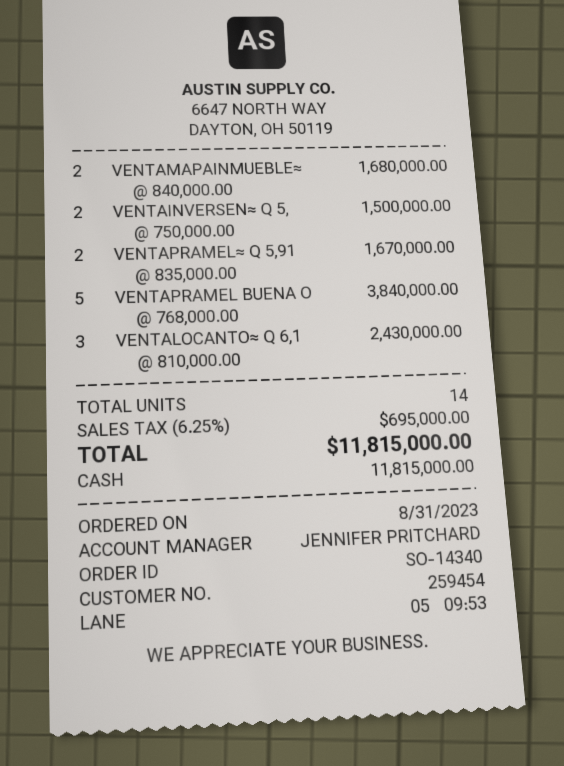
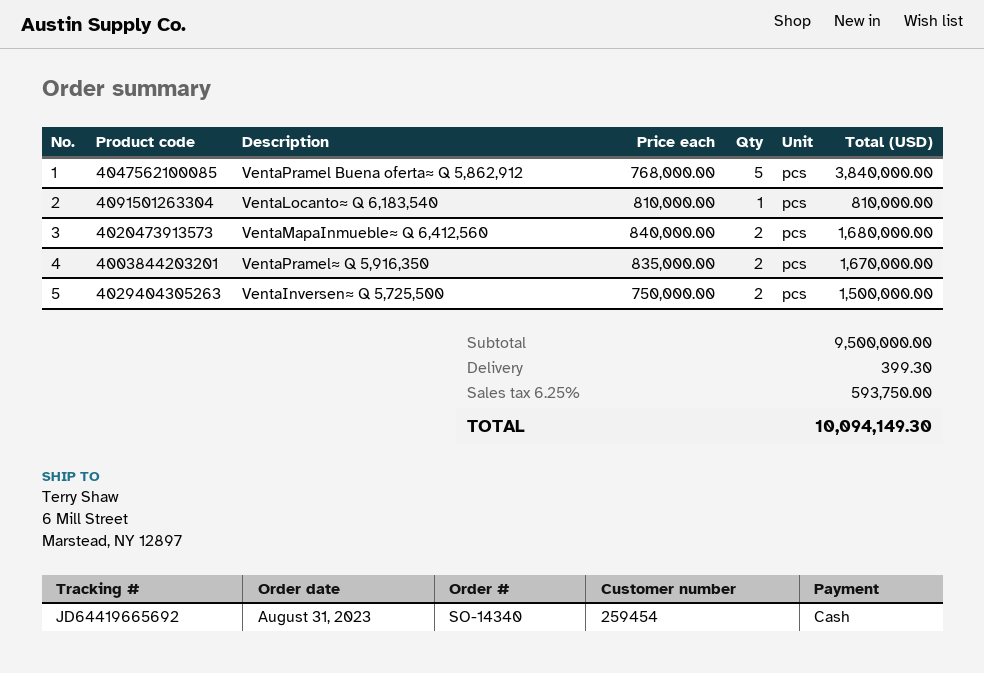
VENTALOCANTO≈ Q 6,1: 3 x 810000.00 = 2430000.00 -> 1 x 810000.00 = 810000.00
shipping: none -> 399.30
tax: 6.25% = 695000.00 -> 6.25% = 593750.00
total: 11815000.00 -> 10094149.30

